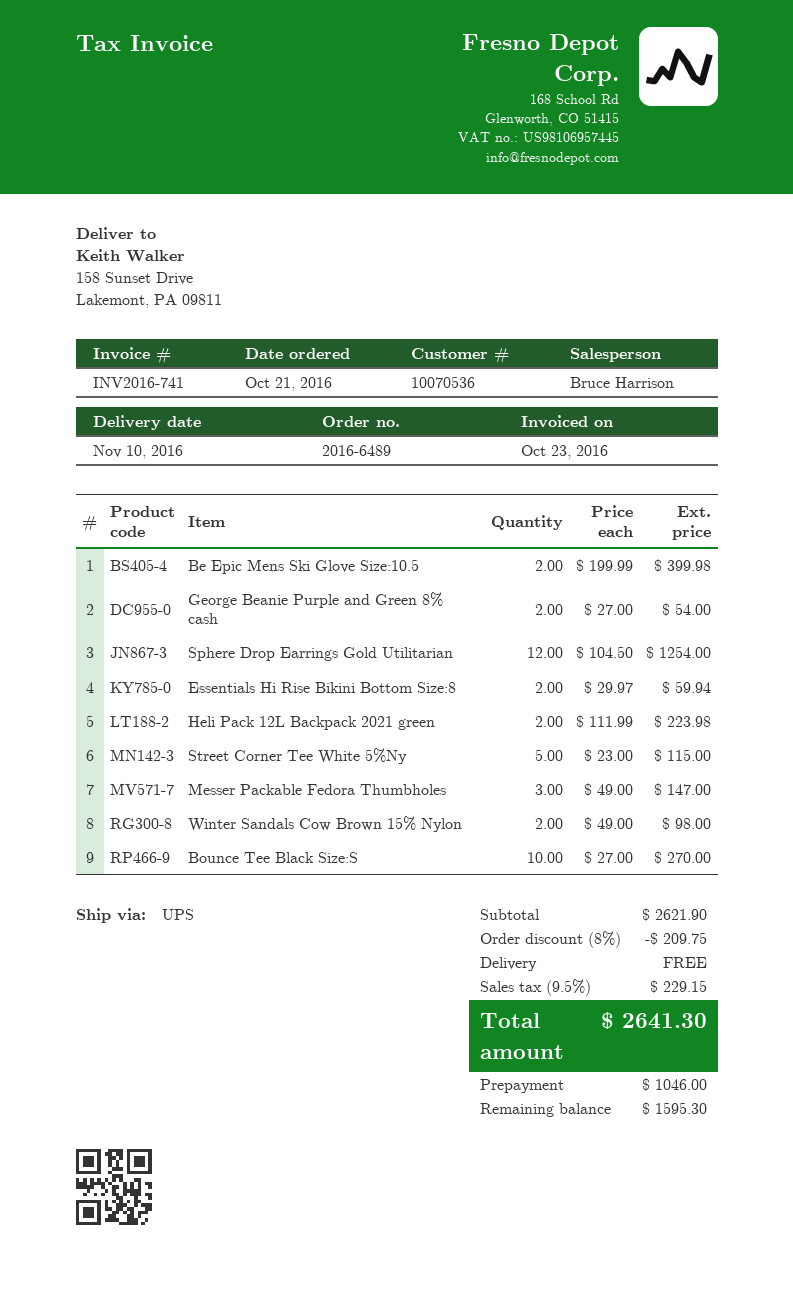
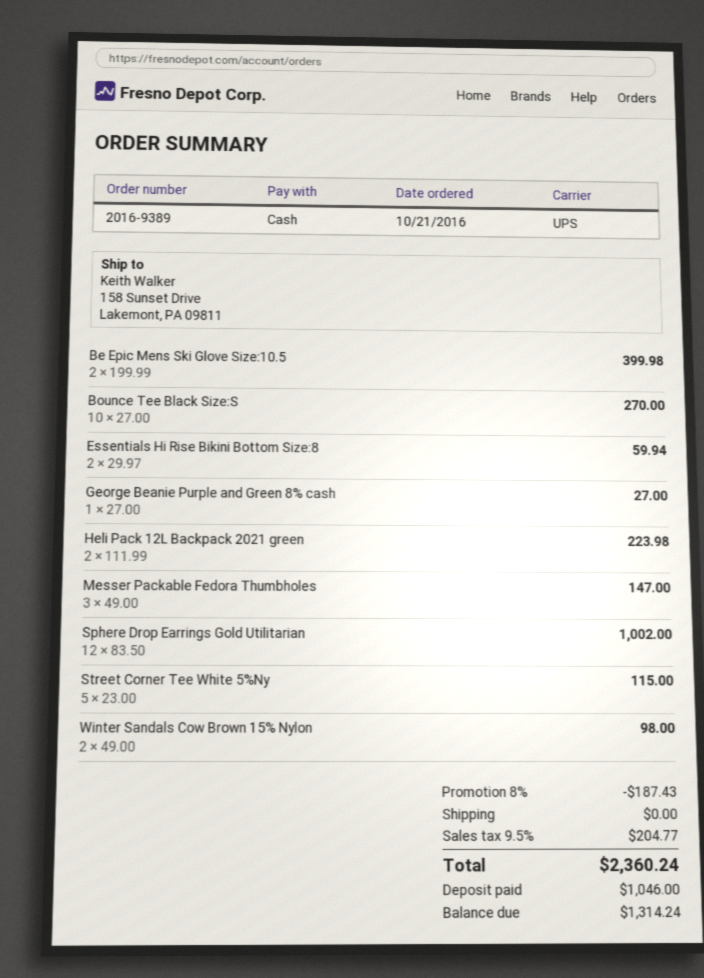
order number: 2016-6489 -> 2016-9389
George Beanie Purple and Green 8% cash: 2 x 27.00 = 54.00 -> 1 x 27.00 = 27.00
Sphere Drop Earrings Gold Utilitarian: 12 x 104.50 = 1254.00 -> 12 x 83.50 = 1002.00
discount: 8% = 209.75 -> 8% = 187.43
tax: 9.5% = 229.15 -> 9.5% = 204.77
total: 2641.30 -> 2360.24
balance: 1595.30 -> 1314.24

